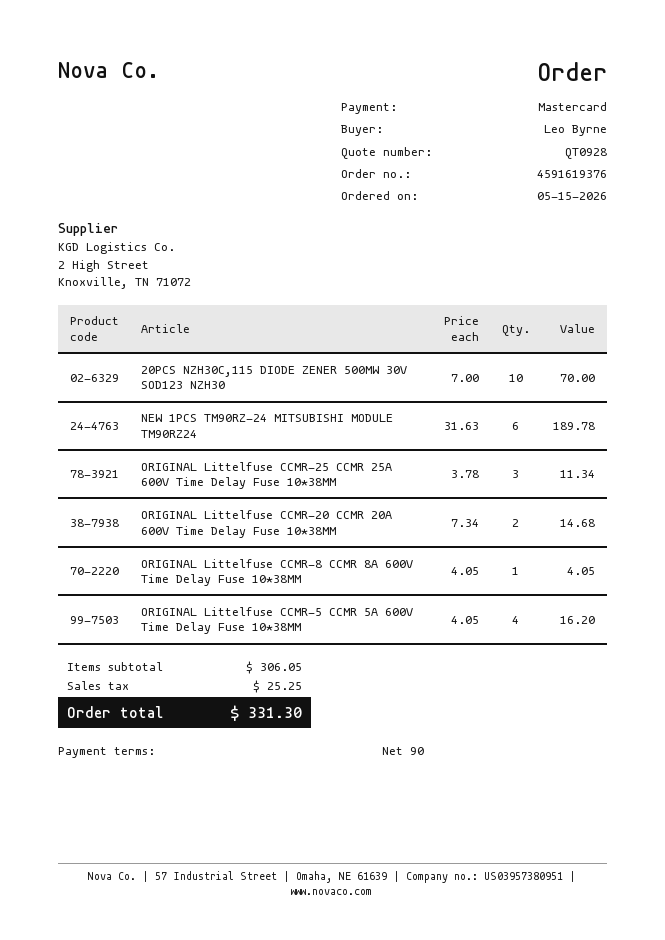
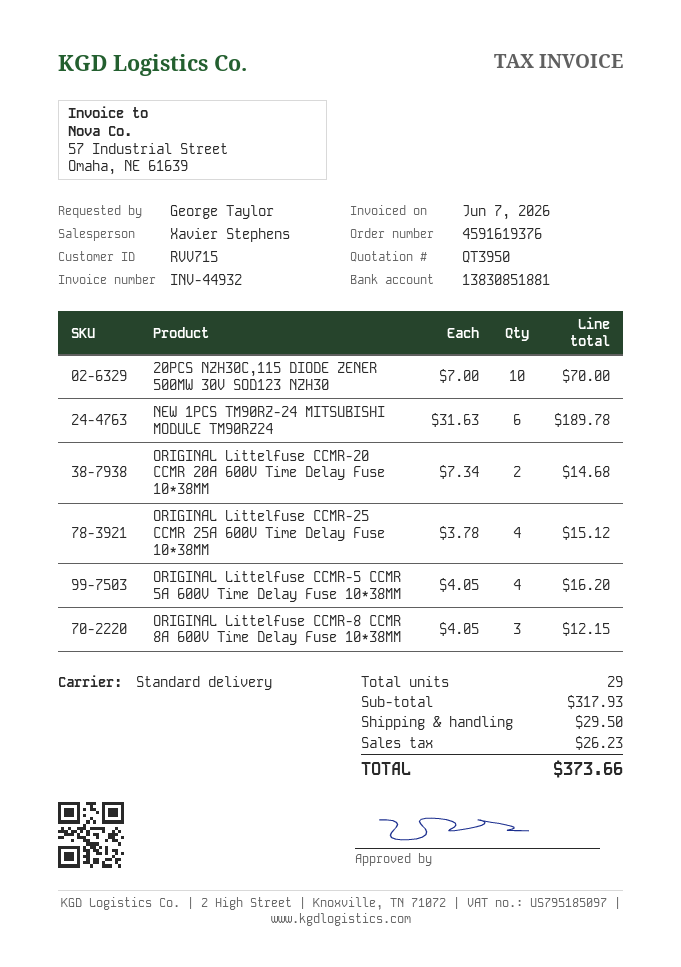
quote number: QT0928 -> QT3950
ordered by: Leo Byrne -> George Taylor
ORIGINAL Littelfuse CCMR-25 CCMR 25A 600V Time Delay Fuse 10*38MM: 3 x 3.78 = 11.34 -> 4 x 3.78 = 15.12
ORIGINAL Littelfuse CCMR-8 CCMR 8A 600V Time Delay Fuse 10*38MM: 1 x 4.05 = 4.05 -> 3 x 4.05 = 12.15
subtotal: 306.05 -> 317.93
shipping: none -> 29.50
tax: 25.25 -> 26.23
total: 331.30 -> 373.66

